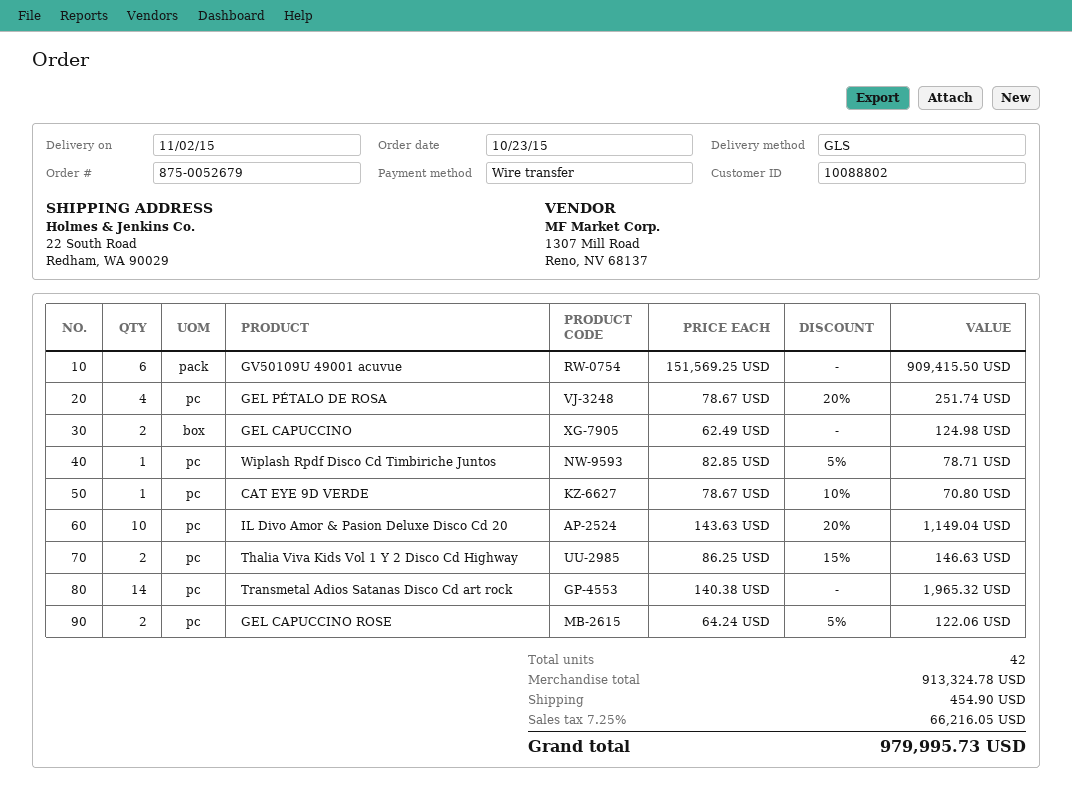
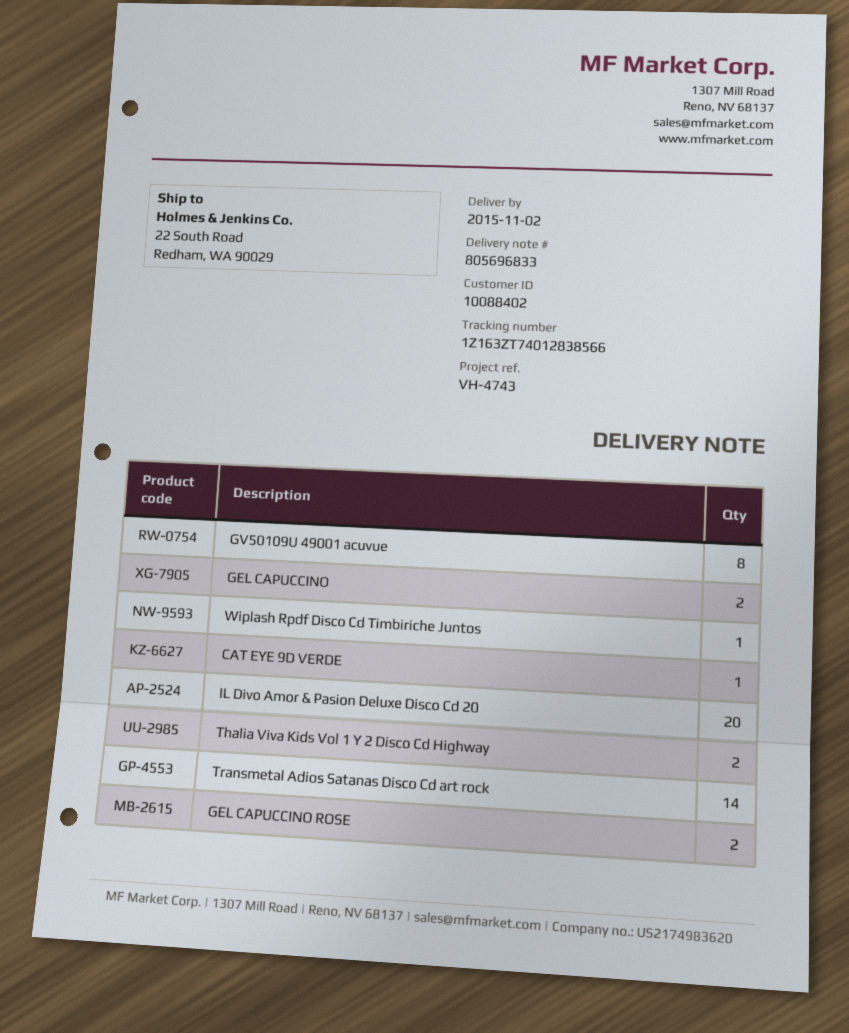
customer number: 10088802 -> 10088402
GV50109U 49001 acuvue: 6 -> 8
GEL PÉTALO DE ROSA: 4 -> none
IL Divo Amor & Pasion Deluxe Disco Cd 20: 10 -> 20

